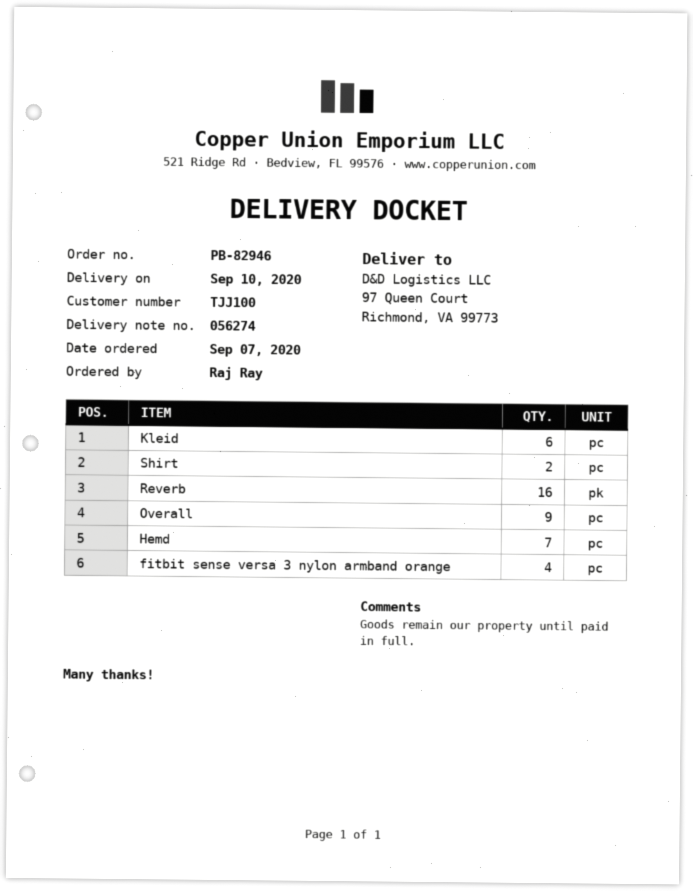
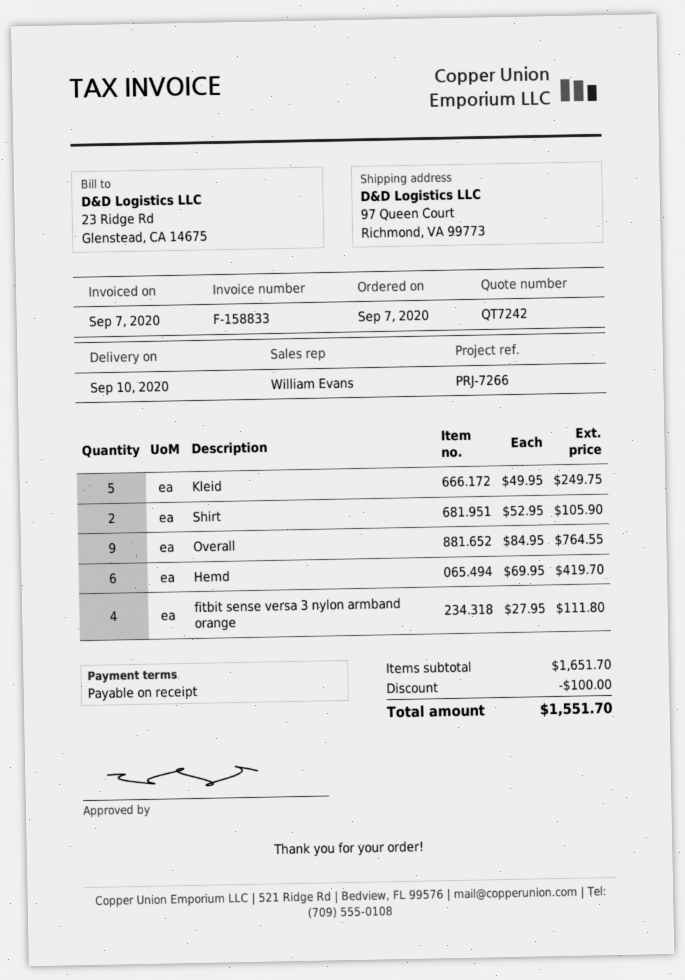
Kleid: 6 -> 5
Reverb: 16 -> none
Hemd: 7 -> 6

